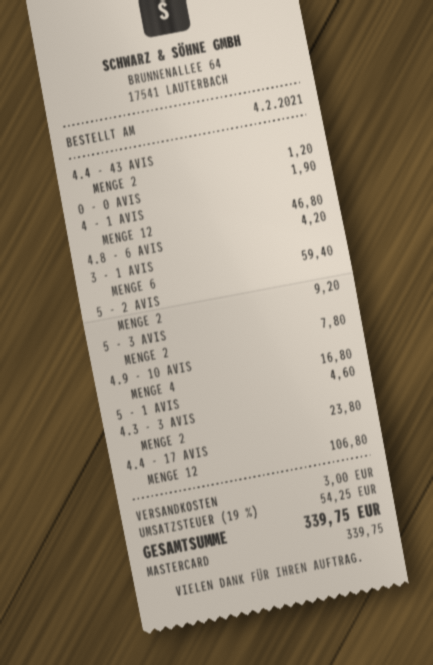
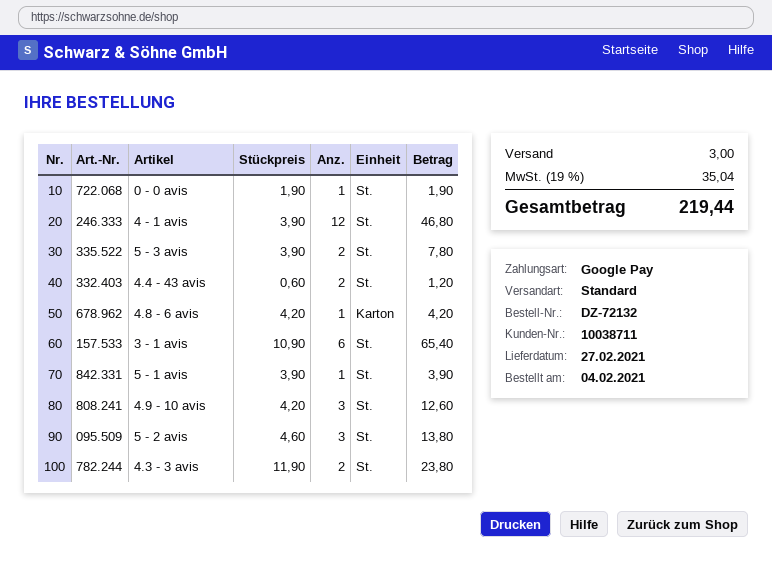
payment method: Mastercard -> Google Pay
3 - 1 AVIS: 6 for 59.40 -> 6 for 65.40
5 - 2 AVIS: 2 for 9.20 -> 3 for 13.80
4.9 - 10 AVIS: 4 for 16.80 -> 3 for 12.60
5 - 1 AVIS: 1 for 4.60 -> 1 for 3.90
4.4 - 17 AVIS: 12 for 106.80 -> none
tax: 19% = 54.25 -> 19% = 35.04
total: 339.75 -> 219.44

